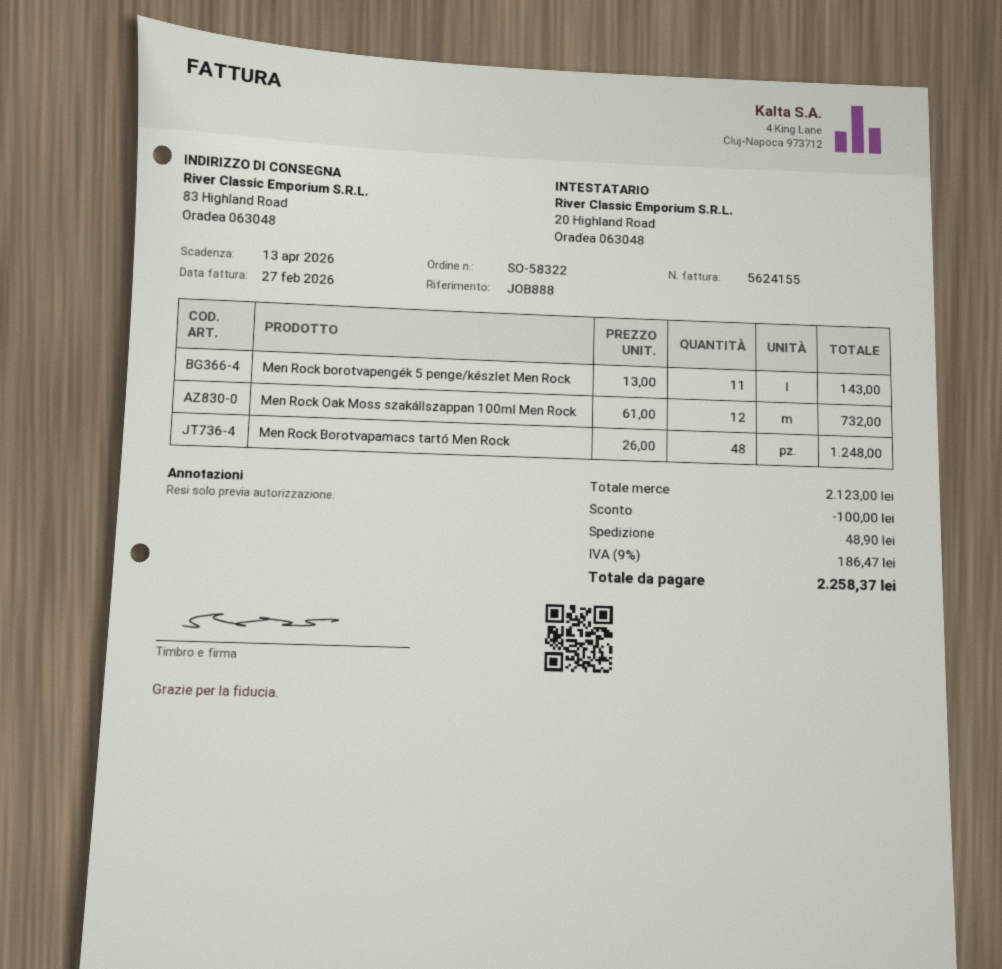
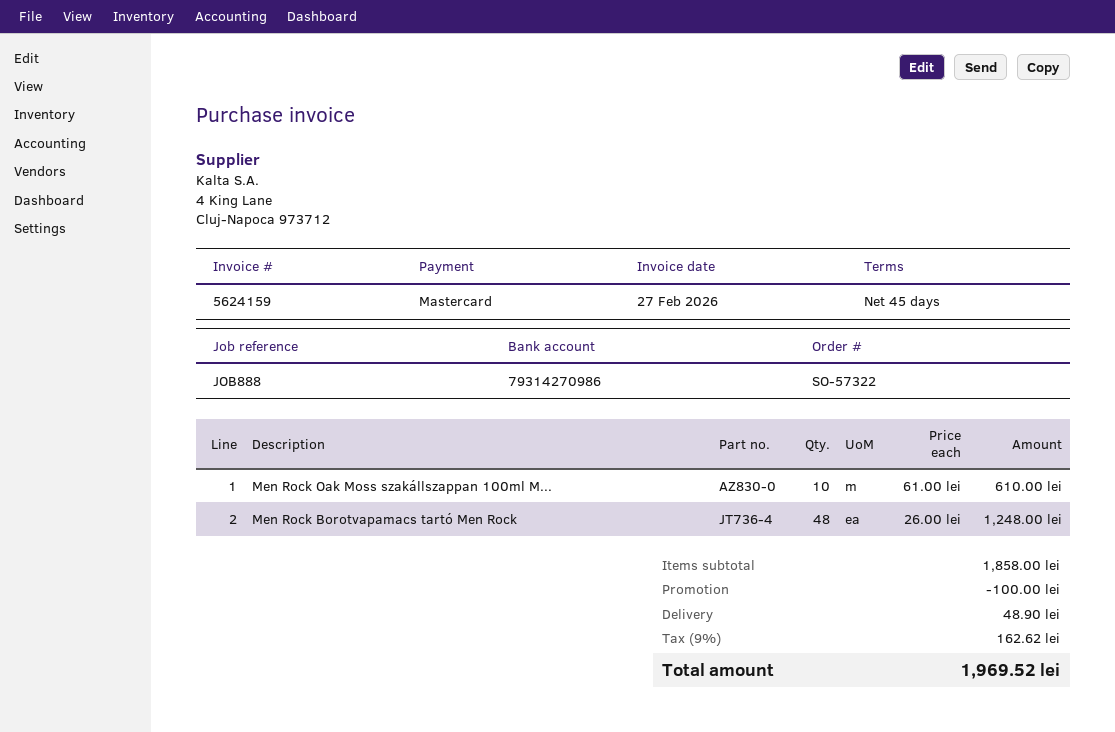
order number: SO-58322 -> SO-57322
invoice number: 5624155 -> 5624159
Men Rock borotvapengék 5 penge/készlet Men Rock: 11 x 13.00 = 143.00 -> none
Men Rock Oak Moss szakállszappan 100ml Men Rock: 12 x 61.00 = 732.00 -> 10 x 61.00 = 610.00
subtotal: 2123.00 -> 1858.00
tax: 9% = 186.47 -> 9% = 162.62
total: 2258.37 -> 1969.52

